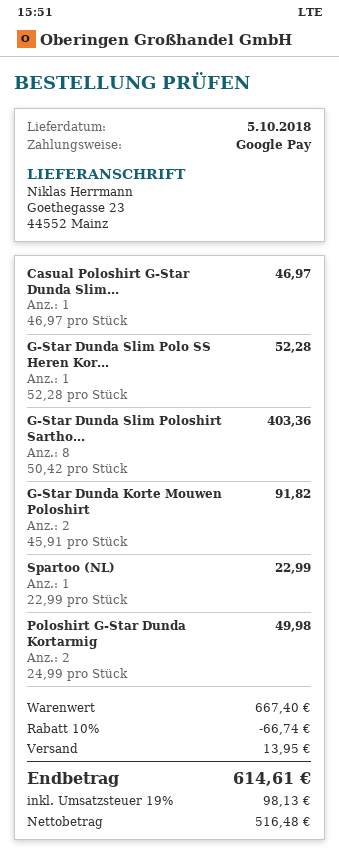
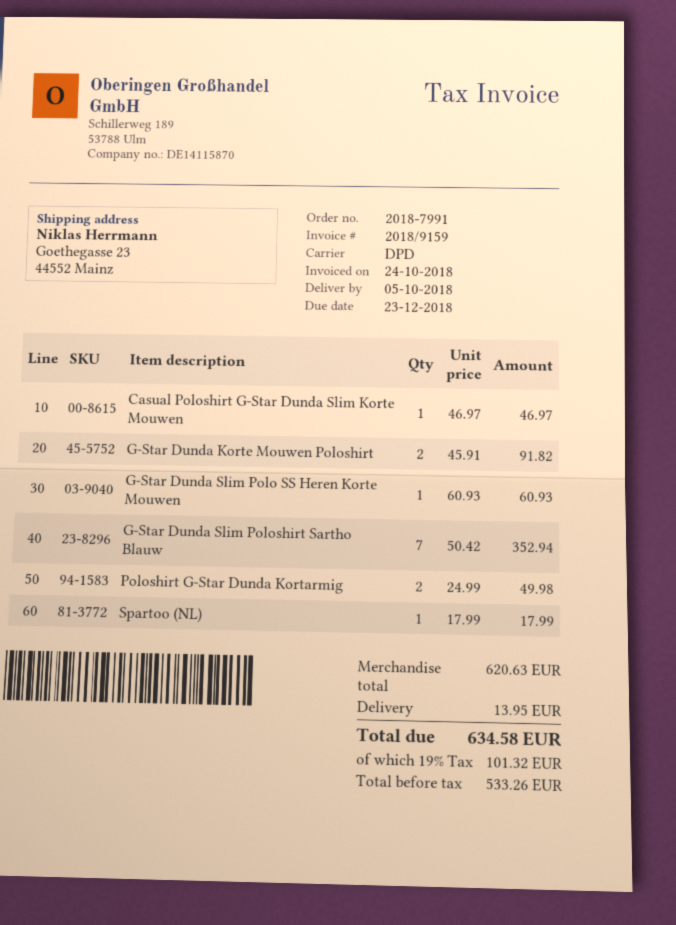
G-Star Dunda Slim Polo SS Heren Kor...: 1 x 52.28 = 52.28 -> 1 x 60.93 = 60.93
G-Star Dunda Slim Poloshirt Sartho...: 8 x 50.42 = 403.36 -> 7 x 50.42 = 352.94
Spartoo (NL): 1 x 22.99 = 22.99 -> 1 x 17.99 = 17.99
subtotal: 667.40 -> 620.63
discount: 10% = 66.74 -> none
net: 516.48 -> 533.26
tax: 19% = 98.13 -> 19% = 101.32
total: 614.61 -> 634.58

